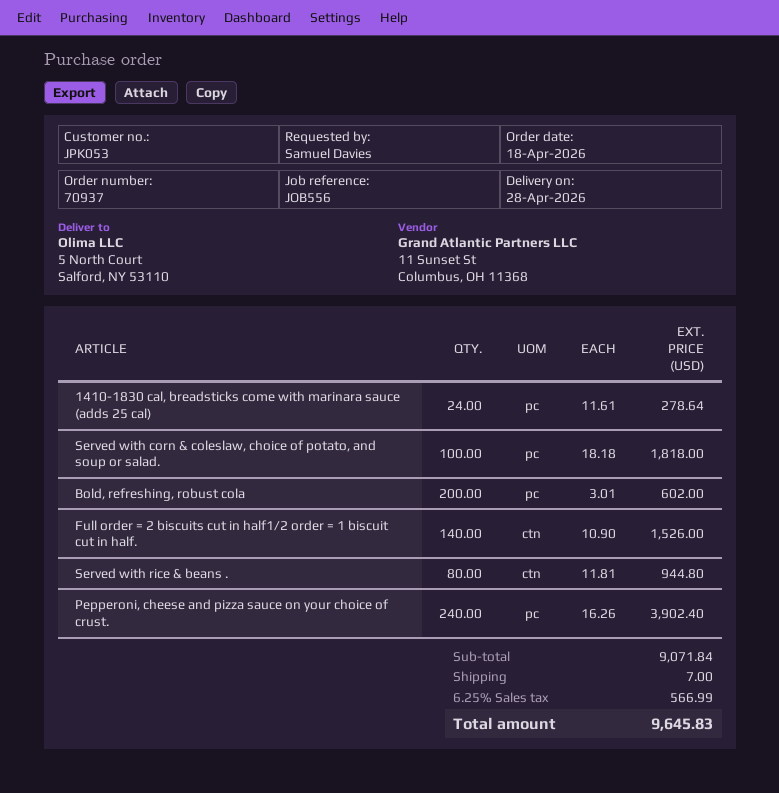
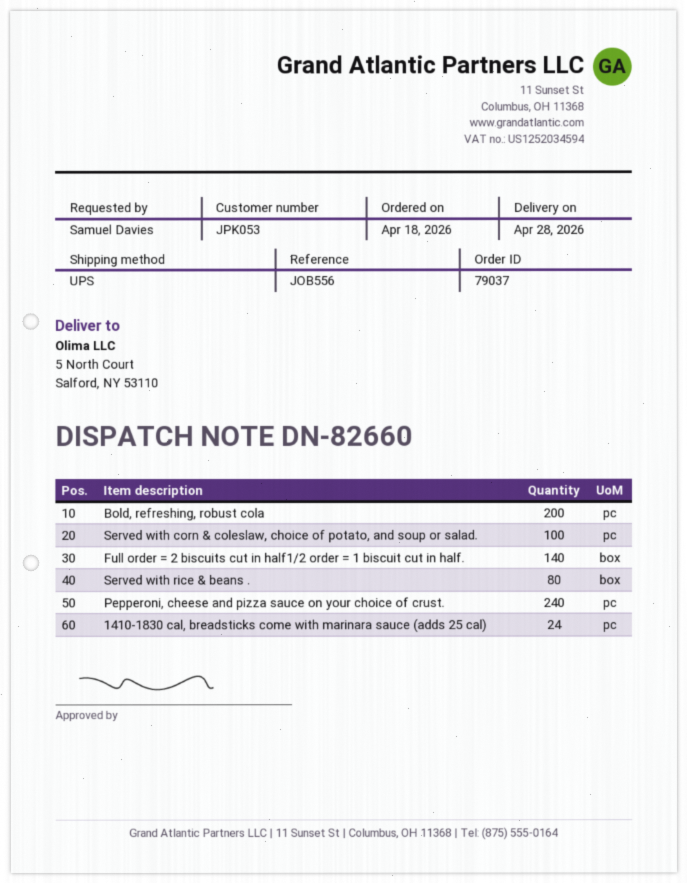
order number: 70937 -> 79037

